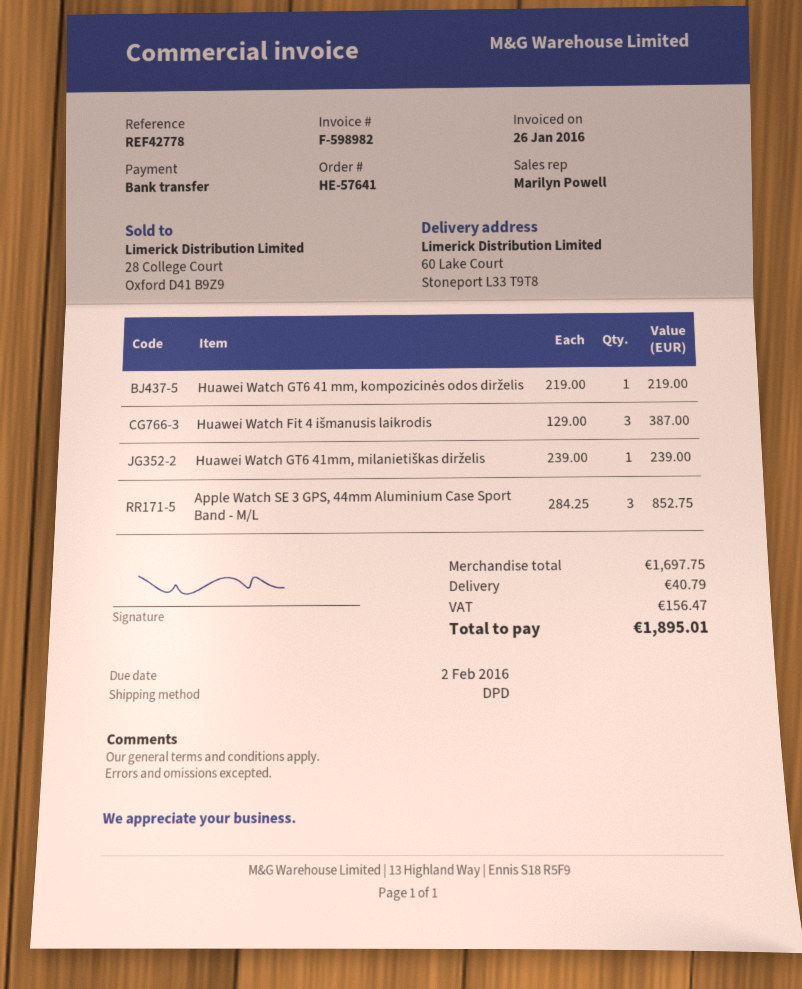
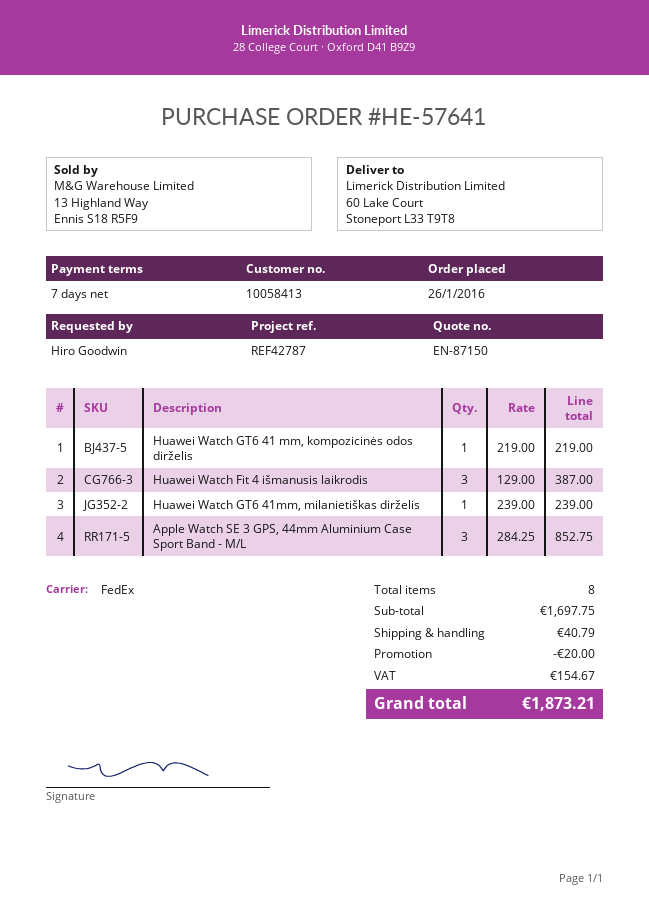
reference: REF42778 -> REF42787
shipping method: DPD -> FedEx
discount: none -> 20.00
tax: 156.47 -> 154.67
total: 1895.01 -> 1873.21

